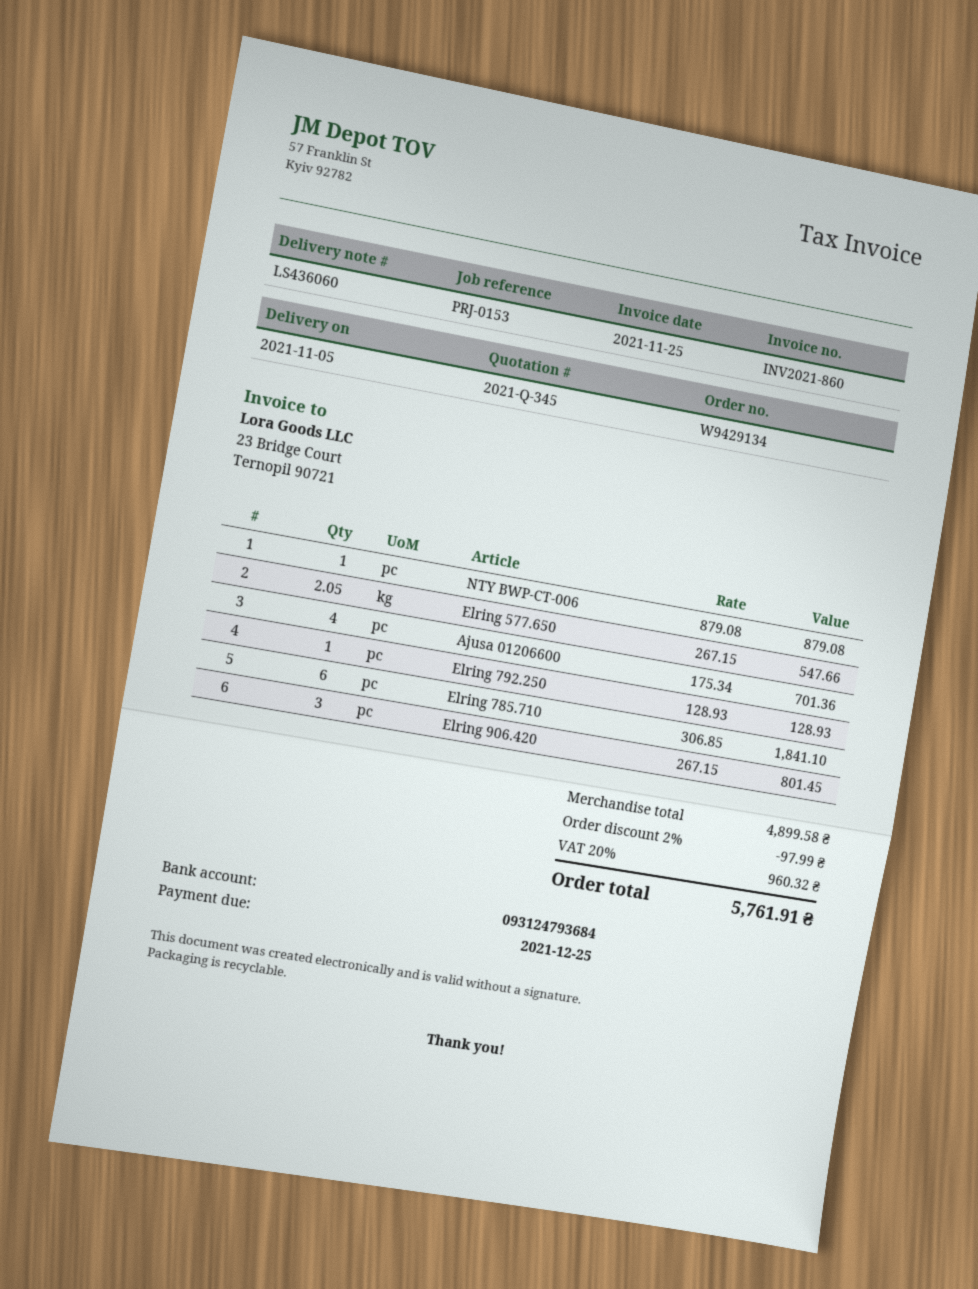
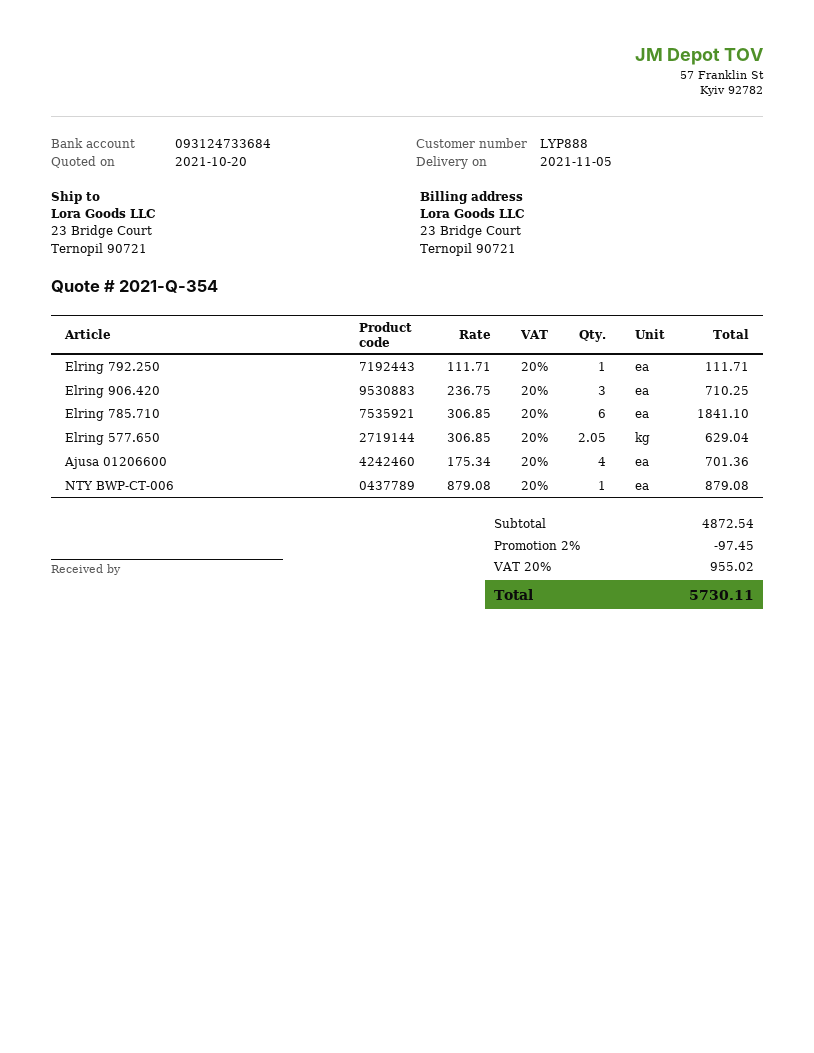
quote number: 2021-Q-345 -> 2021-Q-354
bank account: 093124793684 -> 093124733684
Elring 577.650: 2.05 x 267.15 = 547.66 -> 2.05 x 306.85 = 629.04
Elring 792.250: 1 x 128.93 = 128.93 -> 1 x 111.71 = 111.71
Elring 906.420: 3 x 267.15 = 801.45 -> 3 x 236.75 = 710.25
subtotal: 4899.58 -> 4872.54
discount: 2% = 97.99 -> 2% = 97.45
tax: 20% = 960.32 -> 20% = 955.02
total: 5761.91 -> 5730.11

